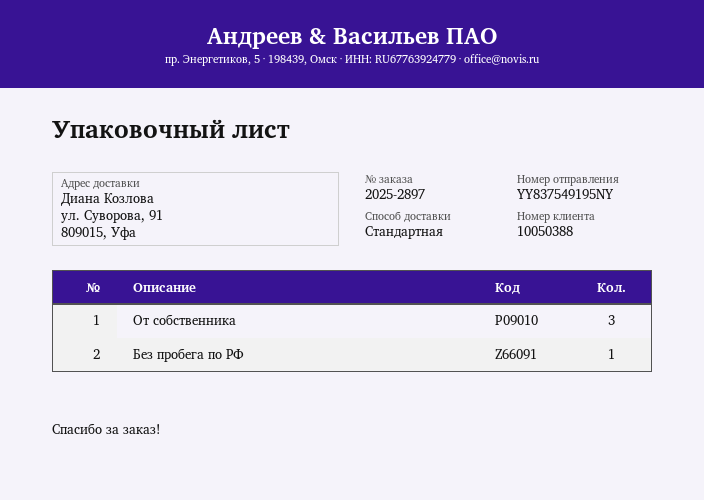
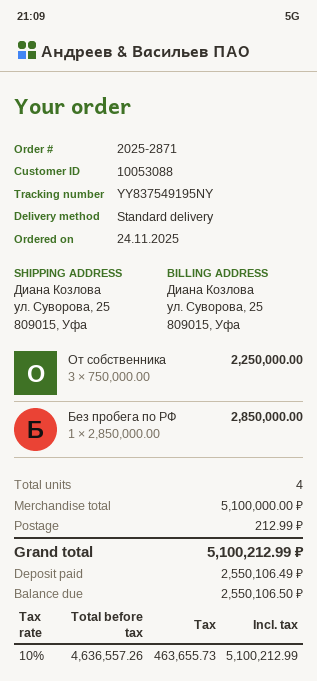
order number: 2025-2897 -> 2025-2871
customer number: 10050388 -> 10053088
ship to: ул. Суворова, 91, 809015, Уфа -> ул. Суворова, 25, 809015, Уфа

